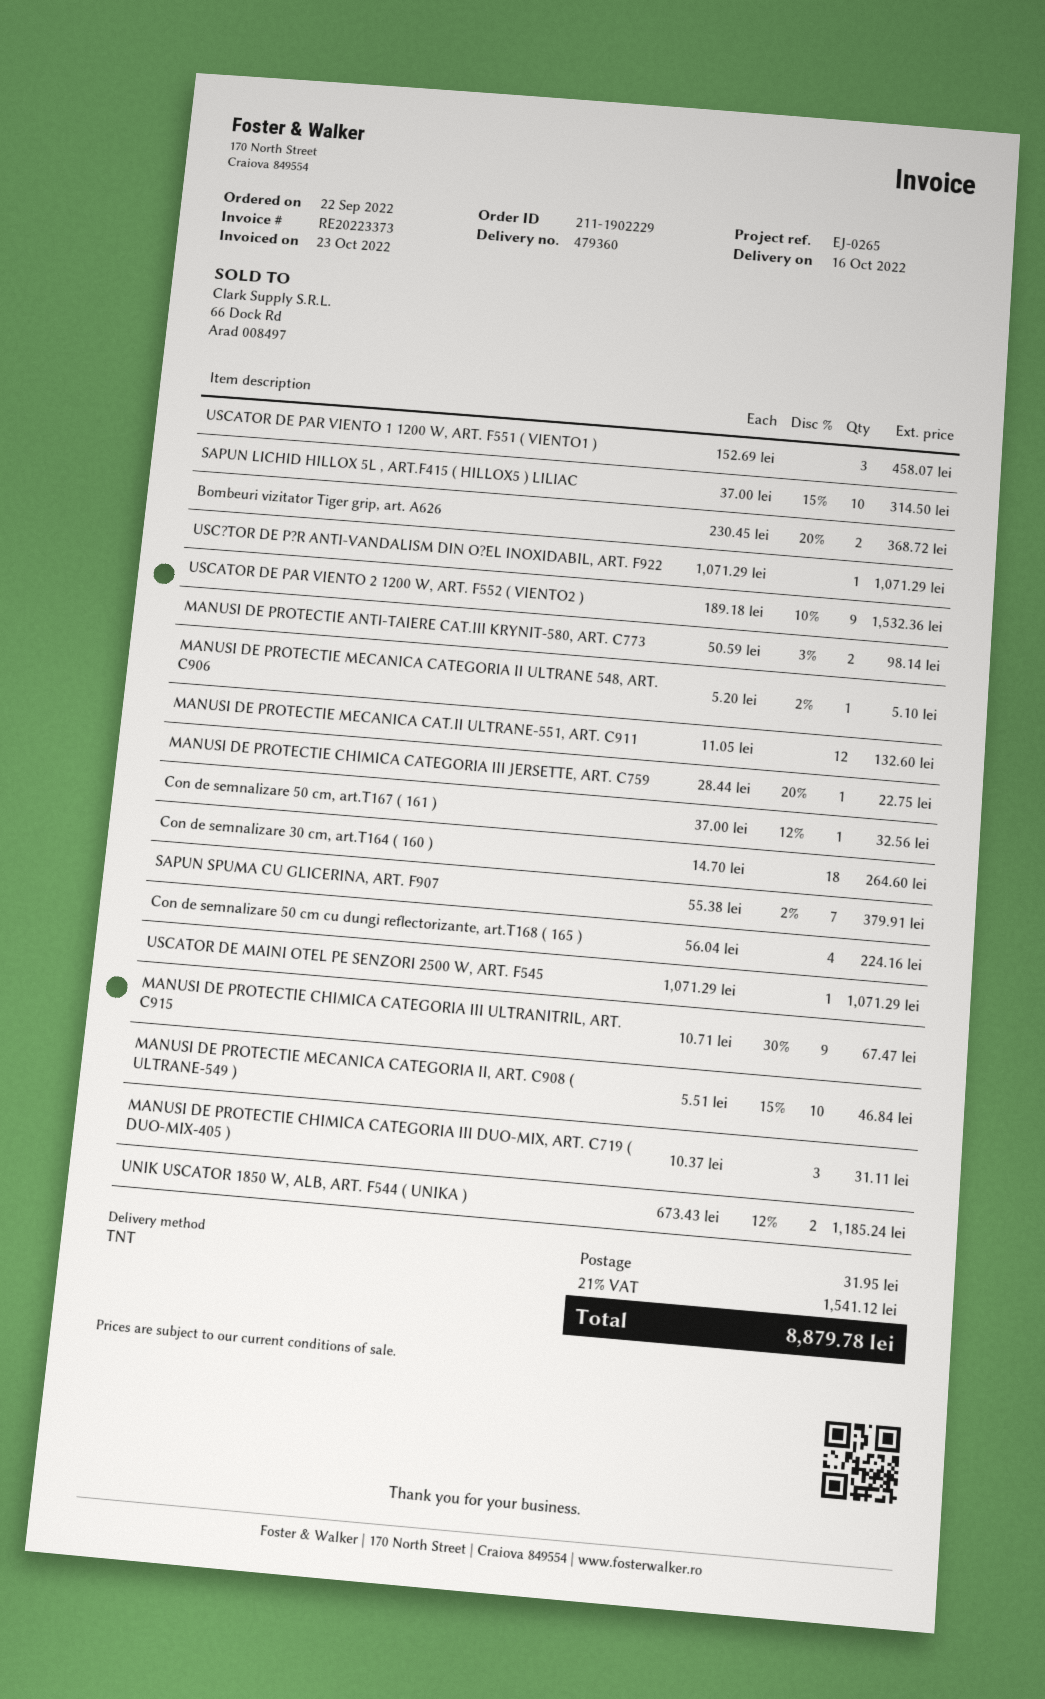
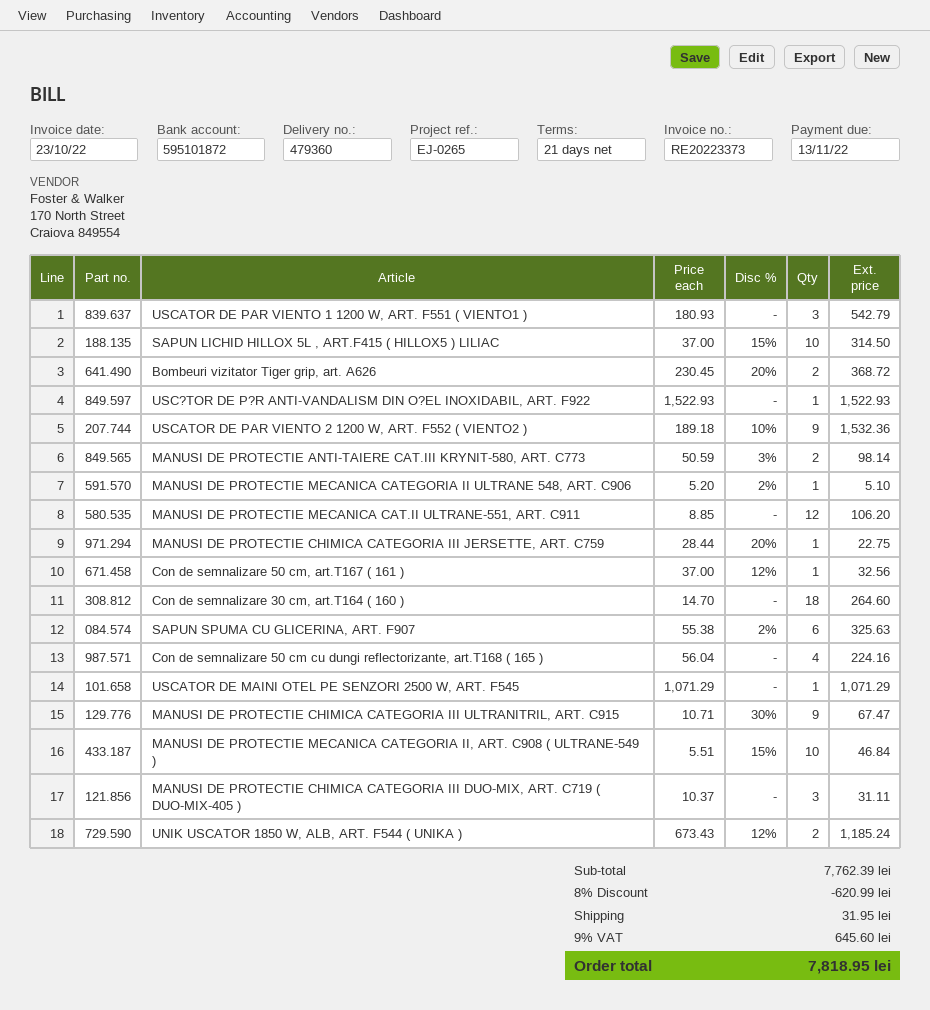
USCATOR DE PAR VIENTO 1 1200 W, ART. F551 ( VIENTO1 ): 3 x 152.69 = 458.07 -> 3 x 180.93 = 542.79
USC?TOR DE P?R ANTI-VANDALISM DIN O?EL INOXIDABIL, ART. F922: 1 x 1071.29 = 1071.29 -> 1 x 1522.93 = 1522.93
MANUSI DE PROTECTIE MECANICA CAT.II ULTRANE-551, ART. C911: 12 x 11.05 = 132.60 -> 12 x 8.85 = 106.20
SAPUN SPUMA CU GLICERINA, ART. F907: 7 x 55.38 - 2% = 379.91 -> 6 x 55.38 - 2% = 325.63
discount: none -> 8% = 620.99
tax: 21% = 1541.12 -> 9% = 645.60
total: 8879.78 -> 7818.95

